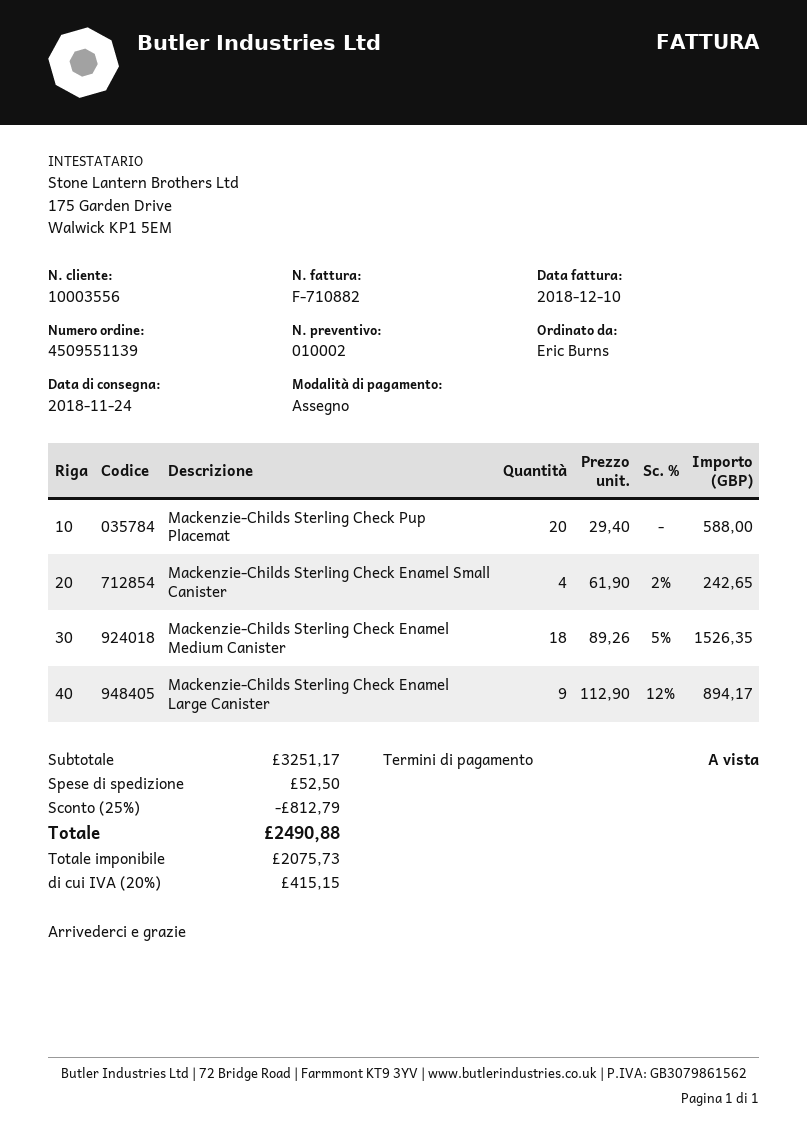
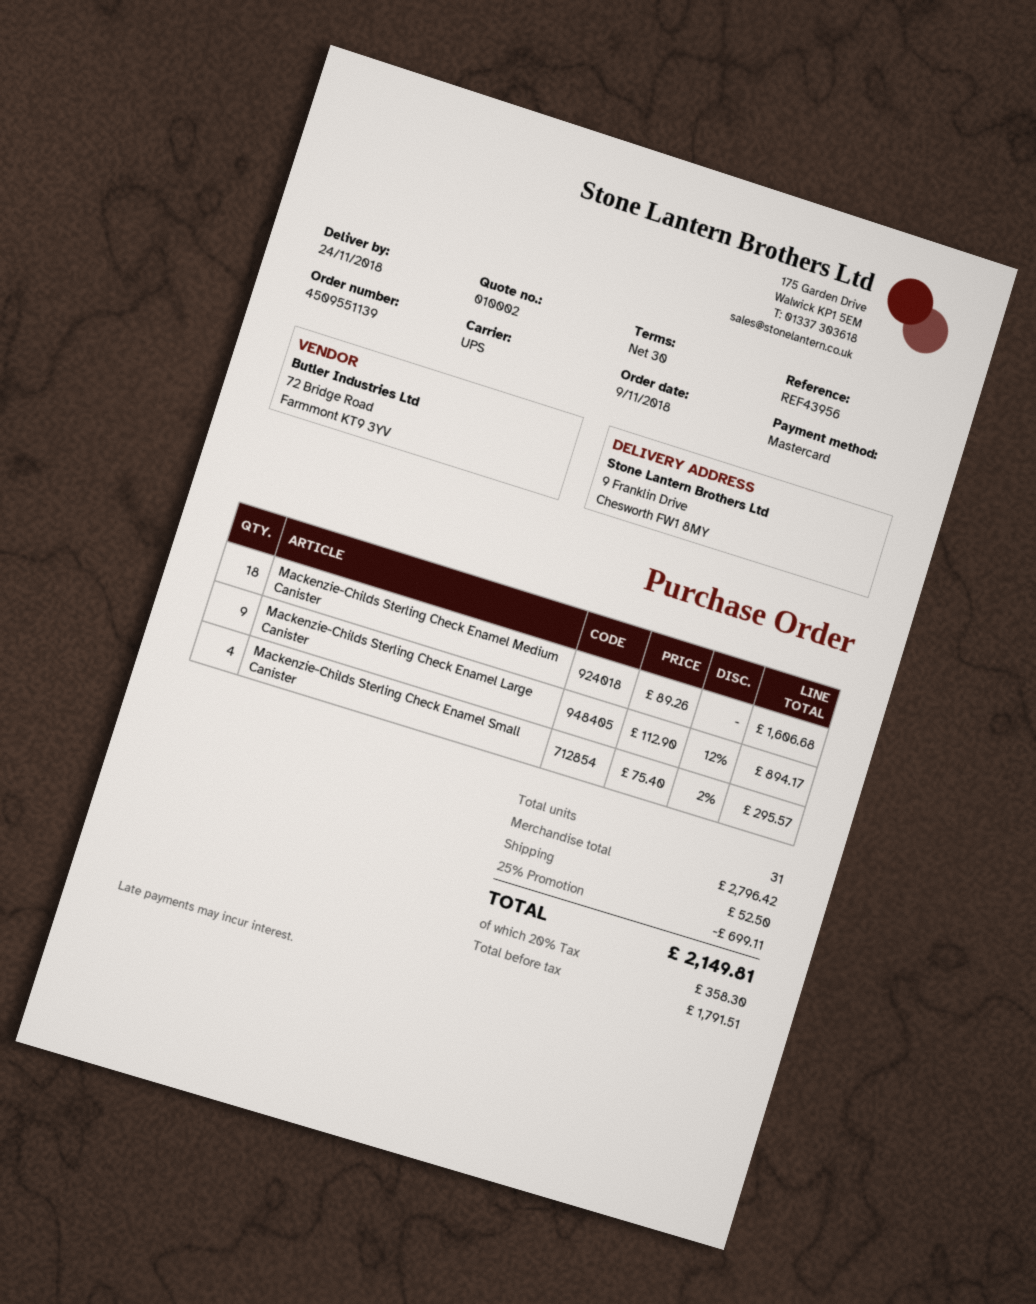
payment terms: on receipt -> 30 days
payment method: cheque -> Mastercard
Mackenzie-Childs Sterling Check Pup Placemat: 20 x 29.40 = 588.00 -> none
Mackenzie-Childs Sterling Check Enamel Small Canister: 4 x 61.90 - 2% = 242.65 -> 4 x 75.40 - 2% = 295.57
Mackenzie-Childs Sterling Check Enamel Medium Canister: 18 x 89.26 - 5% = 1526.35 -> 18 x 89.26 = 1606.68
subtotal: 3251.17 -> 2796.42
discount: 25% = 812.79 -> 25% = 699.11
net: 2075.73 -> 1791.51
tax: 20% = 415.15 -> 20% = 358.30
total: 2490.88 -> 2149.81

